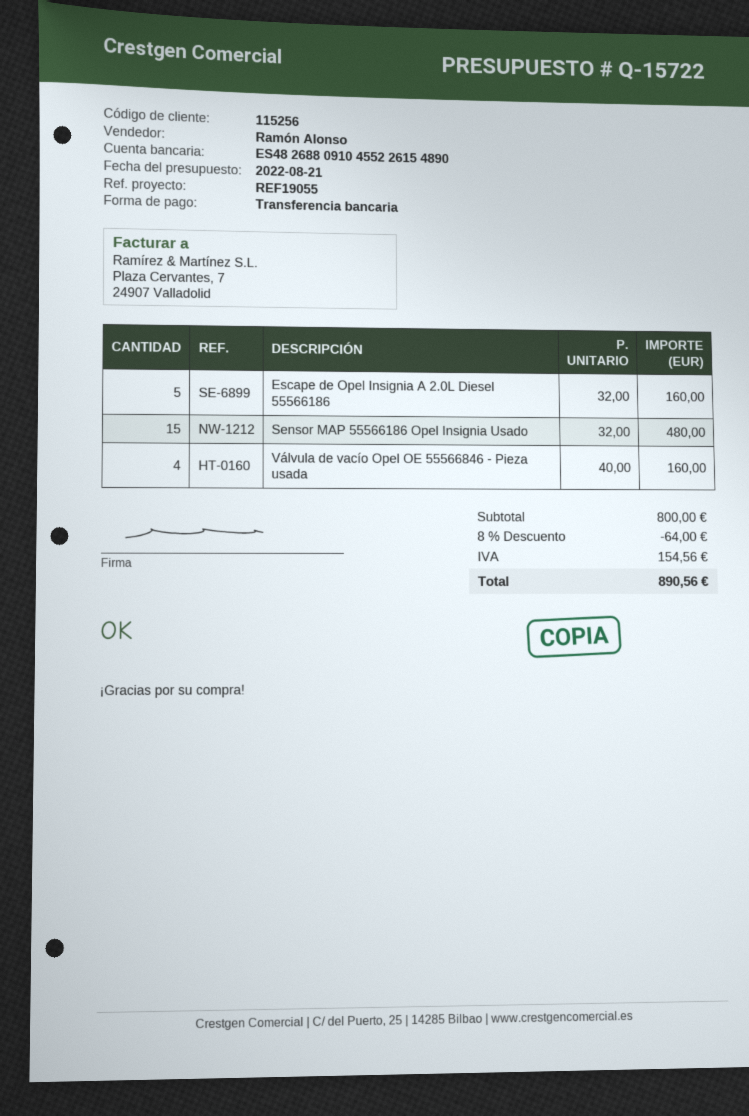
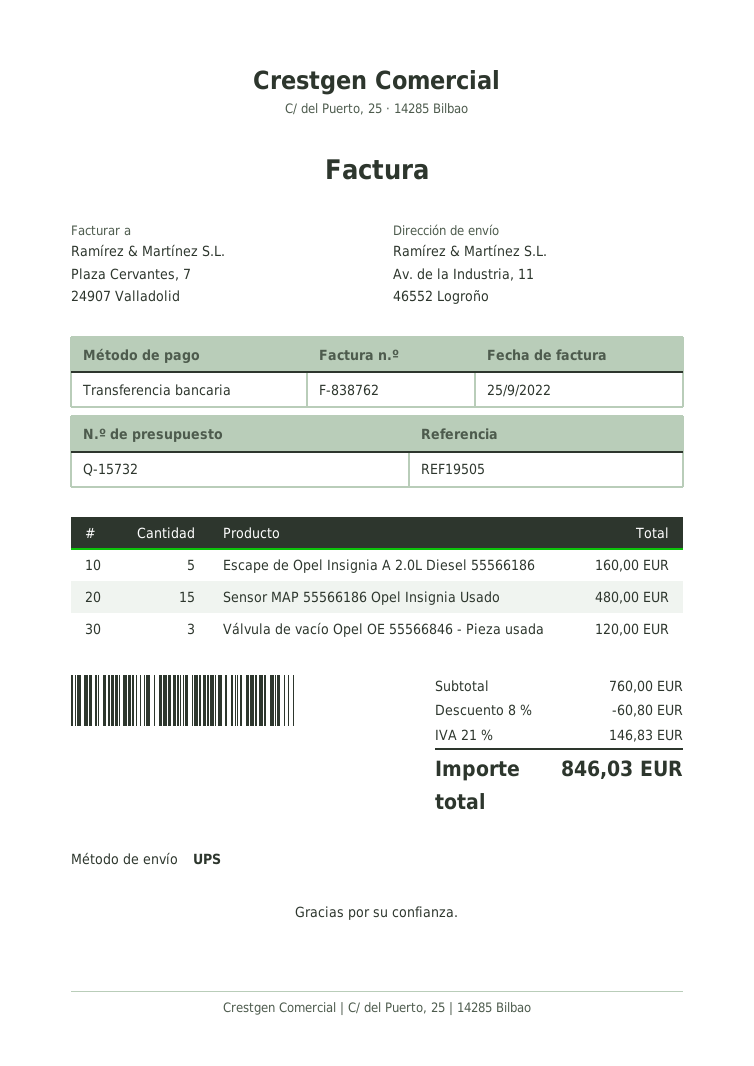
quote number: Q-15722 -> Q-15732
reference: REF19055 -> REF19505
Válvula de vacío Opel OE 55566846 - Pieza usada: 4 for 160.00 -> 3 for 120.00
subtotal: 800.00 -> 760.00
discount: 8% = 64.00 -> 8% = 60.80
tax: 154.56 -> 146.83
total: 890.56 -> 846.03

